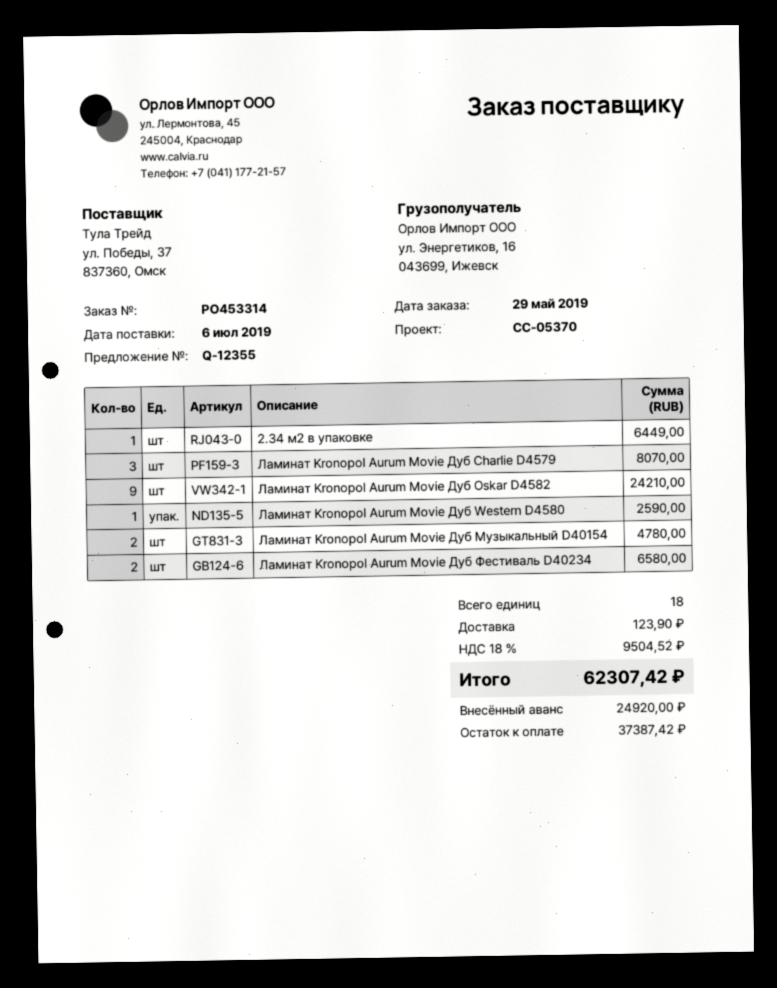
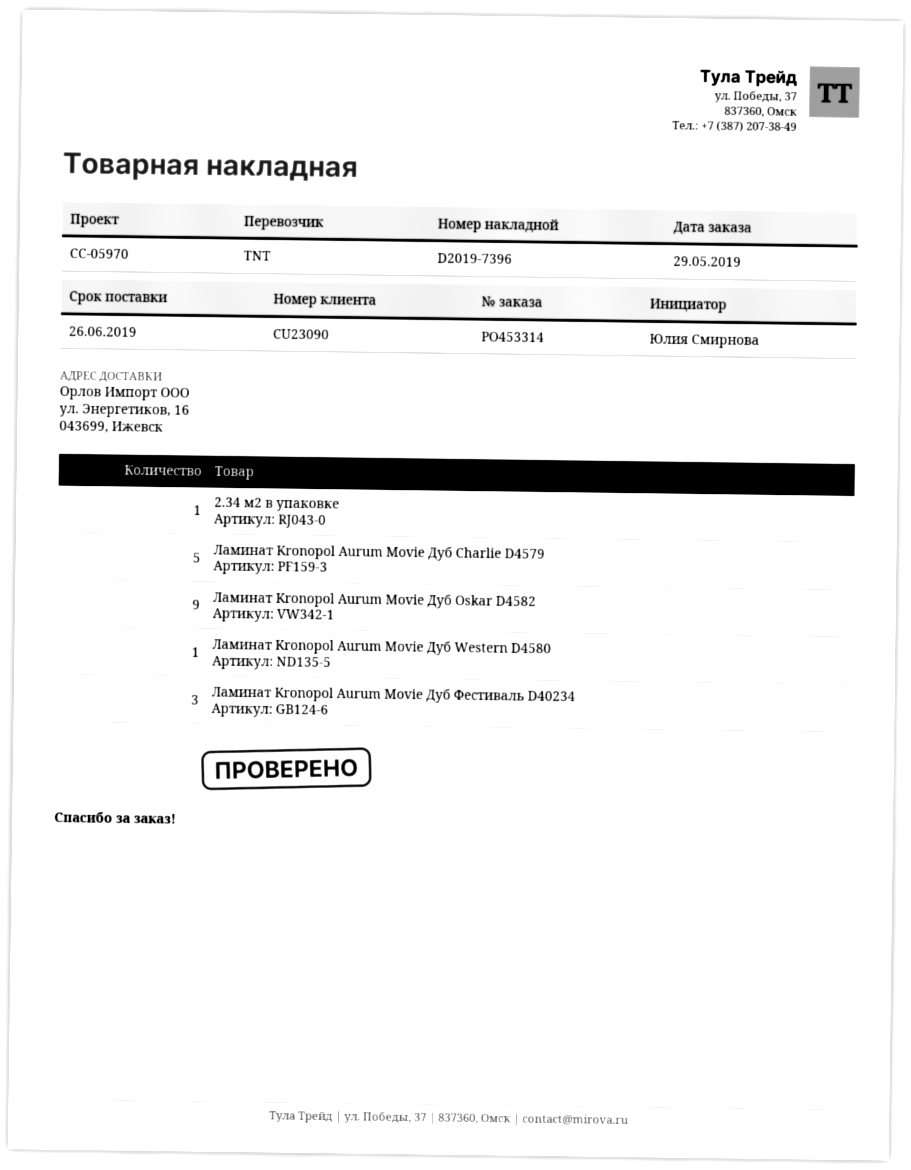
delivery date: 2019-07-06 -> 2019-06-26
reference: CC-05370 -> CC-05970
Ламинат Kronopol Aurum Movie Дуб Charlie D4579: 3 -> 5
Ламинат Kronopol Aurum Movie Дуб Музыкальный D40154: 2 -> none
Ламинат Kronopol Aurum Movie Дуб Фестиваль D40234: 2 -> 3

